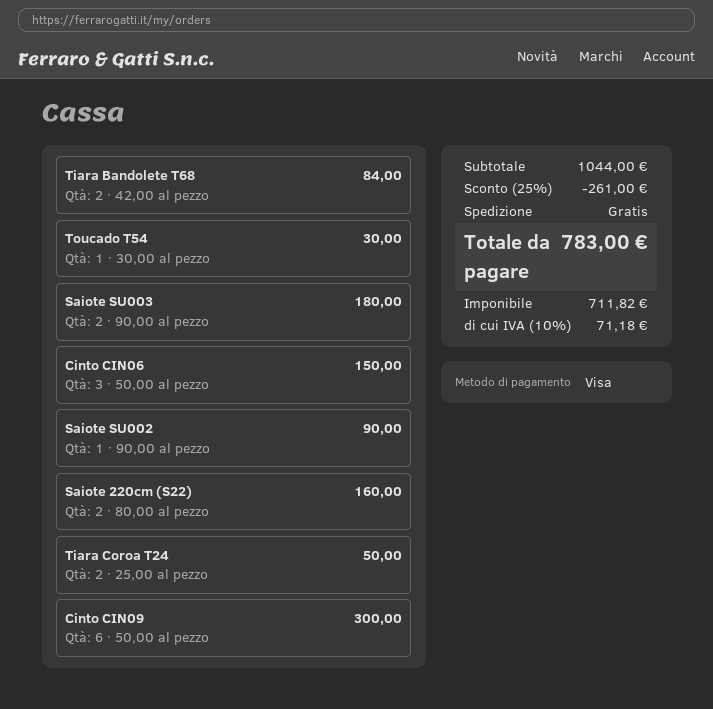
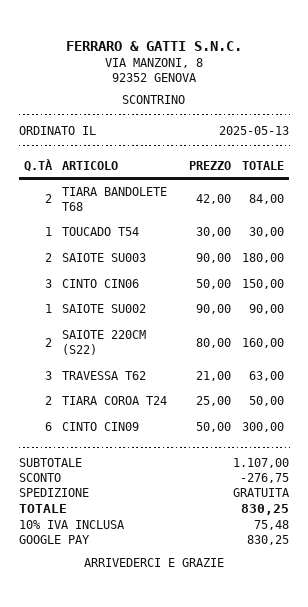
payment method: Visa -> Google Pay
TRAVESSA T62: none -> 3 x 21.00 = 63.00
subtotal: 1044.00 -> 1107.00
discount: 261.00 -> 276.75
tax: 10% = 71.18 -> 10% = 75.48
total: 783.00 -> 830.25

